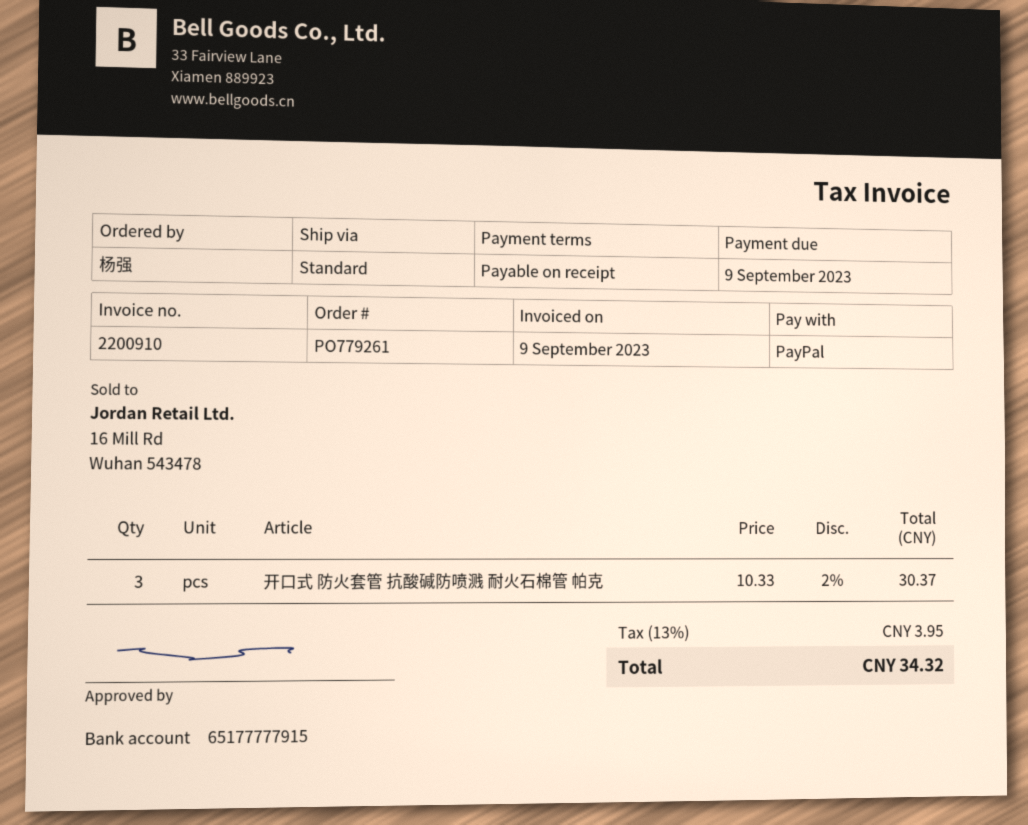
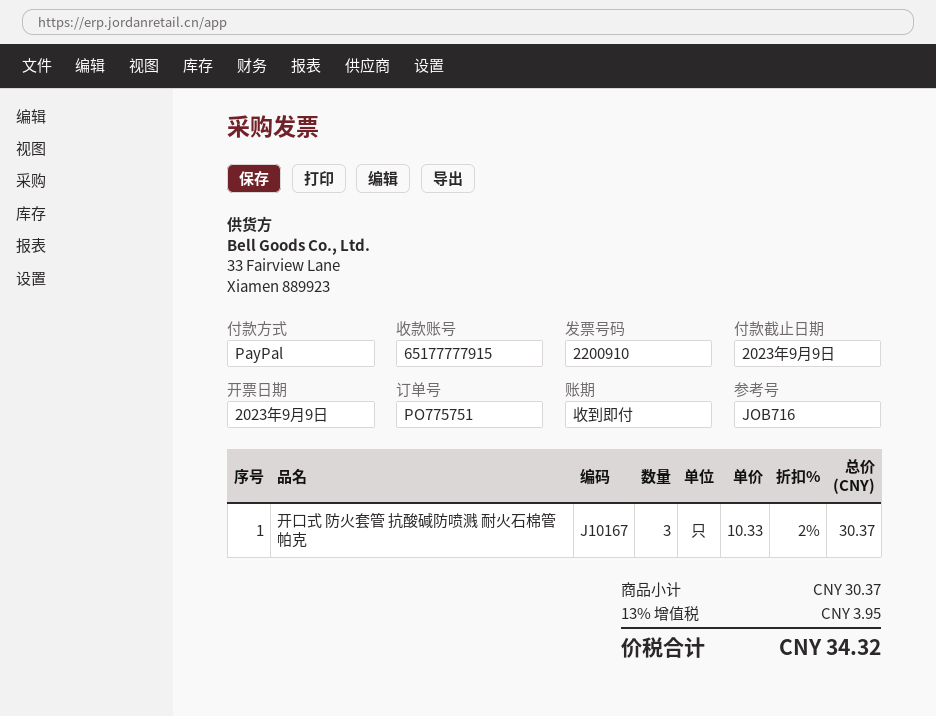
order number: PO779261 -> PO775751

